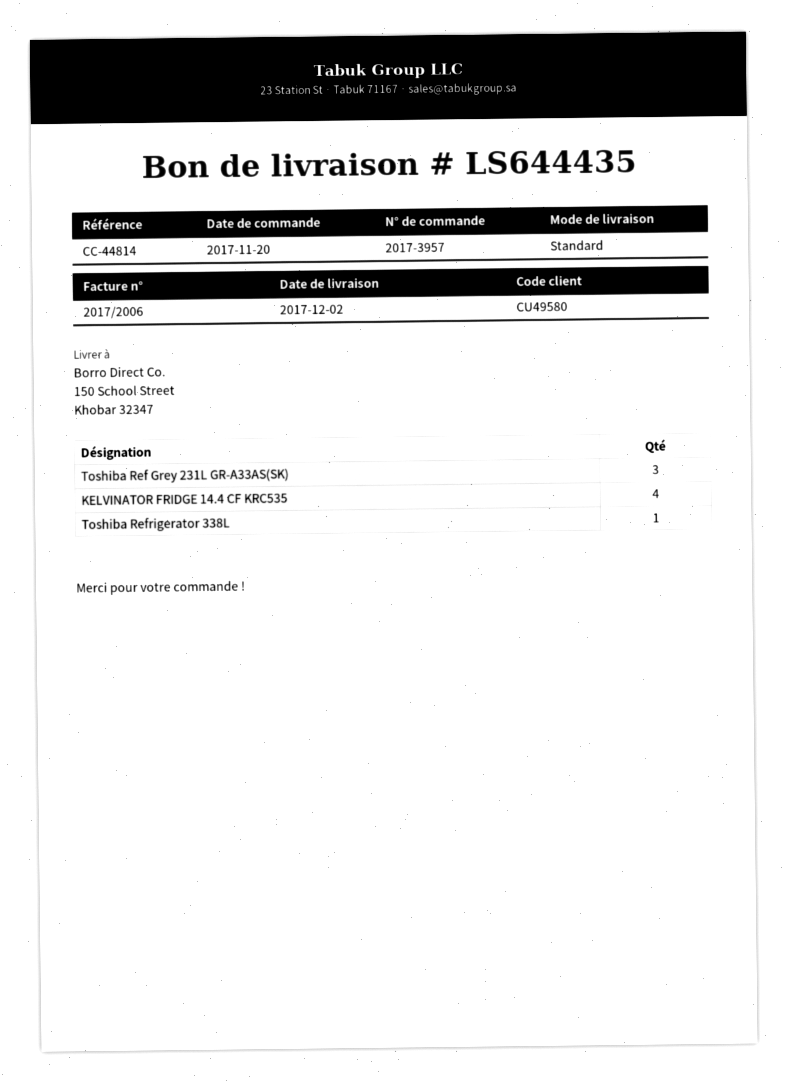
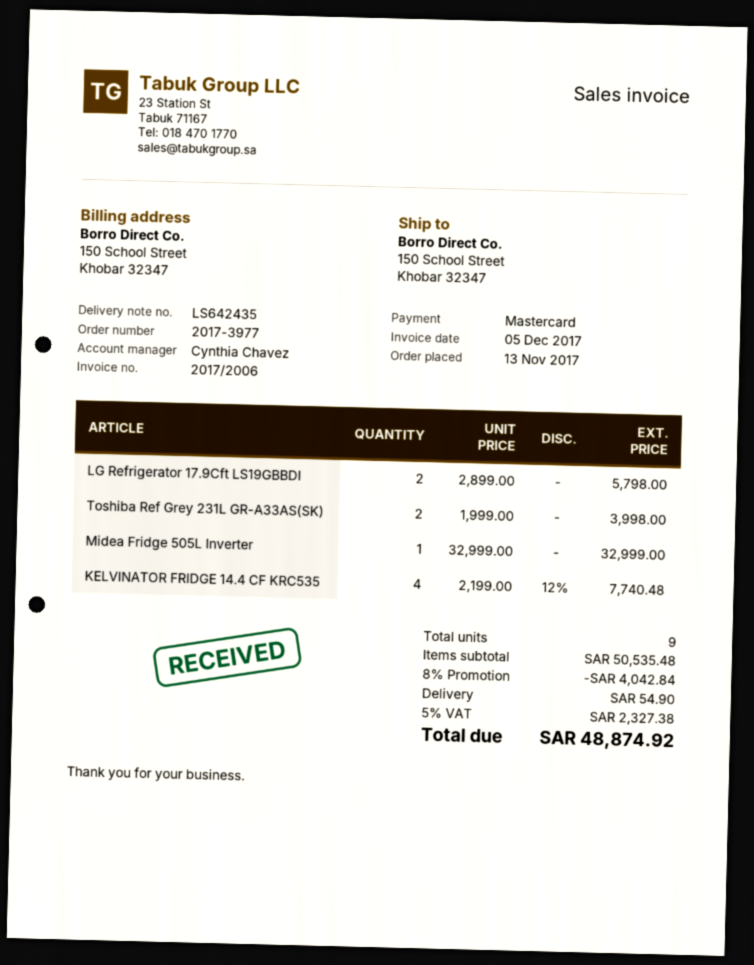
order number: 2017-3957 -> 2017-3977
order date: 2017-11-20 -> 2017-11-13
delivery note number: LS644435 -> LS642435
Toshiba Ref Grey 231L GR-A33AS(SK): 3 -> 2
Toshiba Refrigerator 338L: 1 -> none
LG Refrigerator 17.9Cft LS19GBBDI: none -> 2
Midea Fridge 505L Inverter: none -> 1

